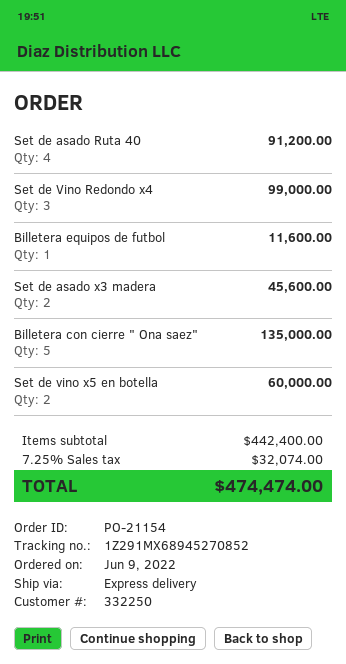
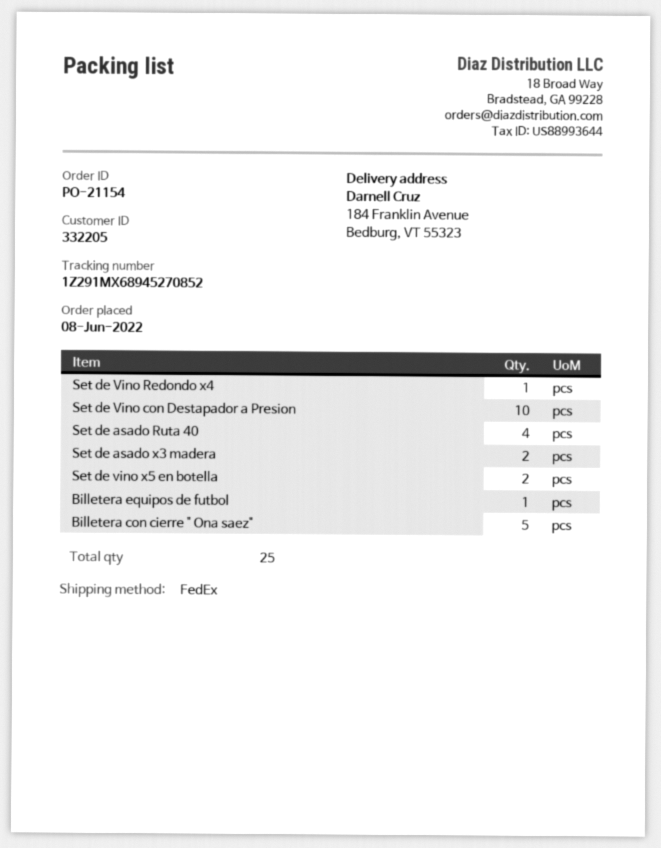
order date: 2022-06-09 -> 2022-06-08
customer number: 332250 -> 332205
shipping method: express -> FedEx
Set de Vino Redondo x4: 3 -> 1
Set de Vino con Destapador a Presion: none -> 10

